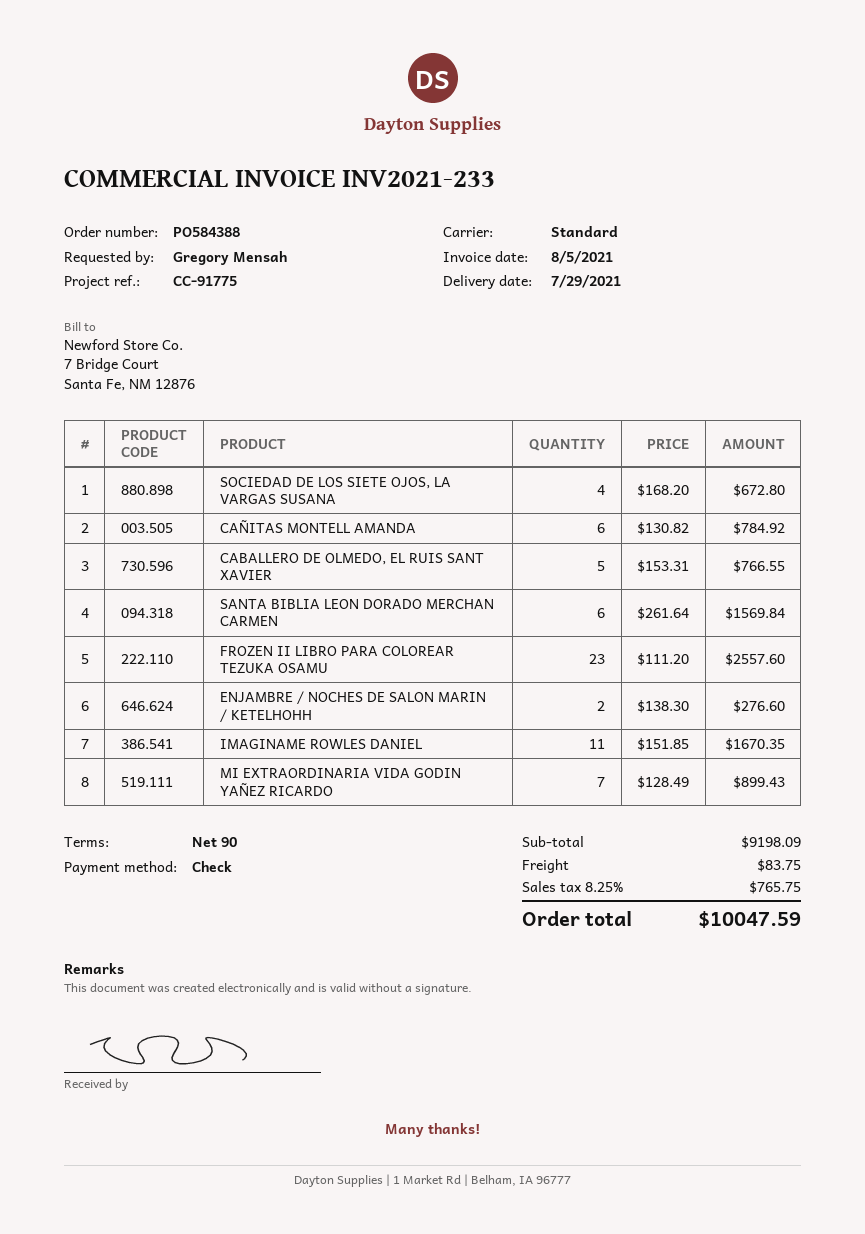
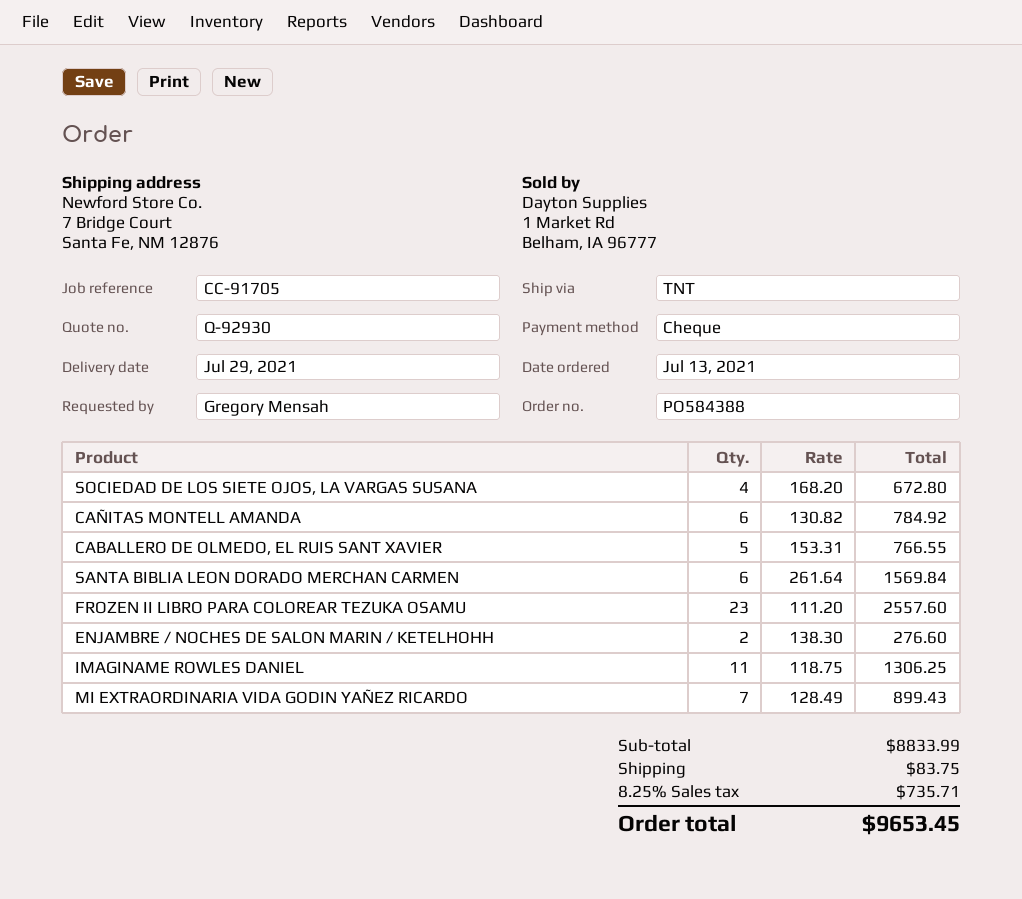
reference: CC-91775 -> CC-91705
shipping method: standard -> TNT
IMAGINAME ROWLES DANIEL: 11 x 151.85 = 1670.35 -> 11 x 118.75 = 1306.25
subtotal: 9198.09 -> 8833.99
tax: 8.25% = 765.75 -> 8.25% = 735.71
total: 10047.59 -> 9653.45

